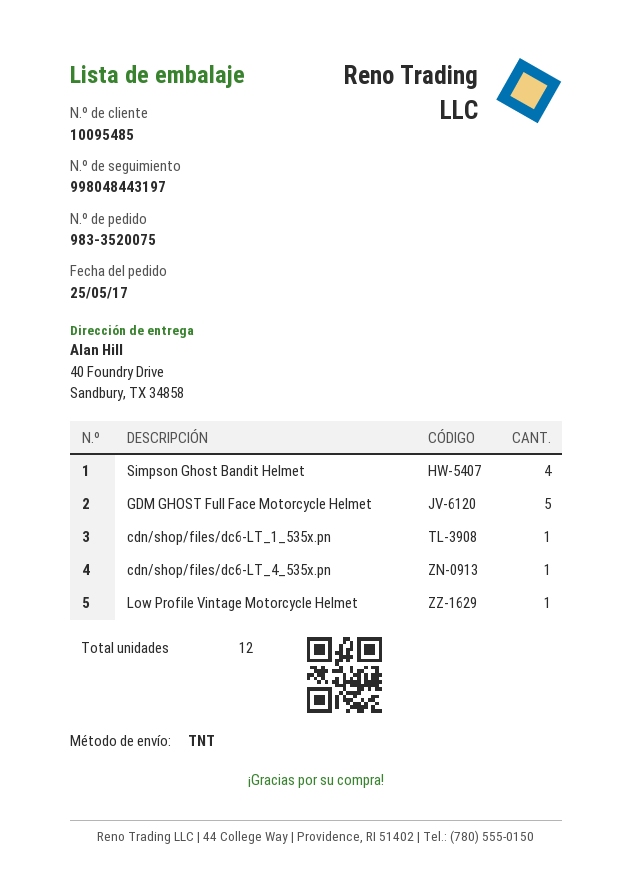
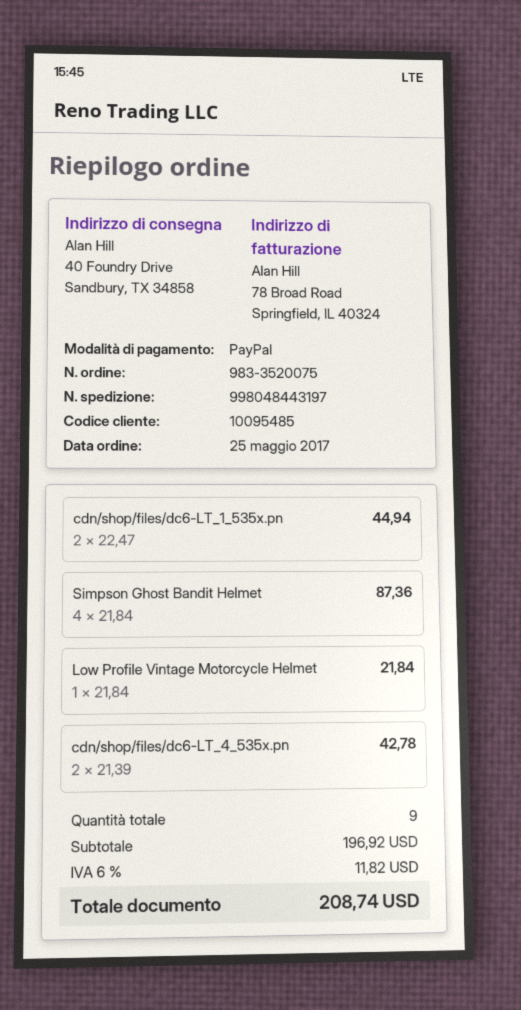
GDM GHOST Full Face Motorcycle Helmet: 5 -> none
cdn/shop/files/dc6-LT_1_535x.pn: 1 -> 2
cdn/shop/files/dc6-LT_4_535x.pn: 1 -> 2
total quantity: 12 -> 9

